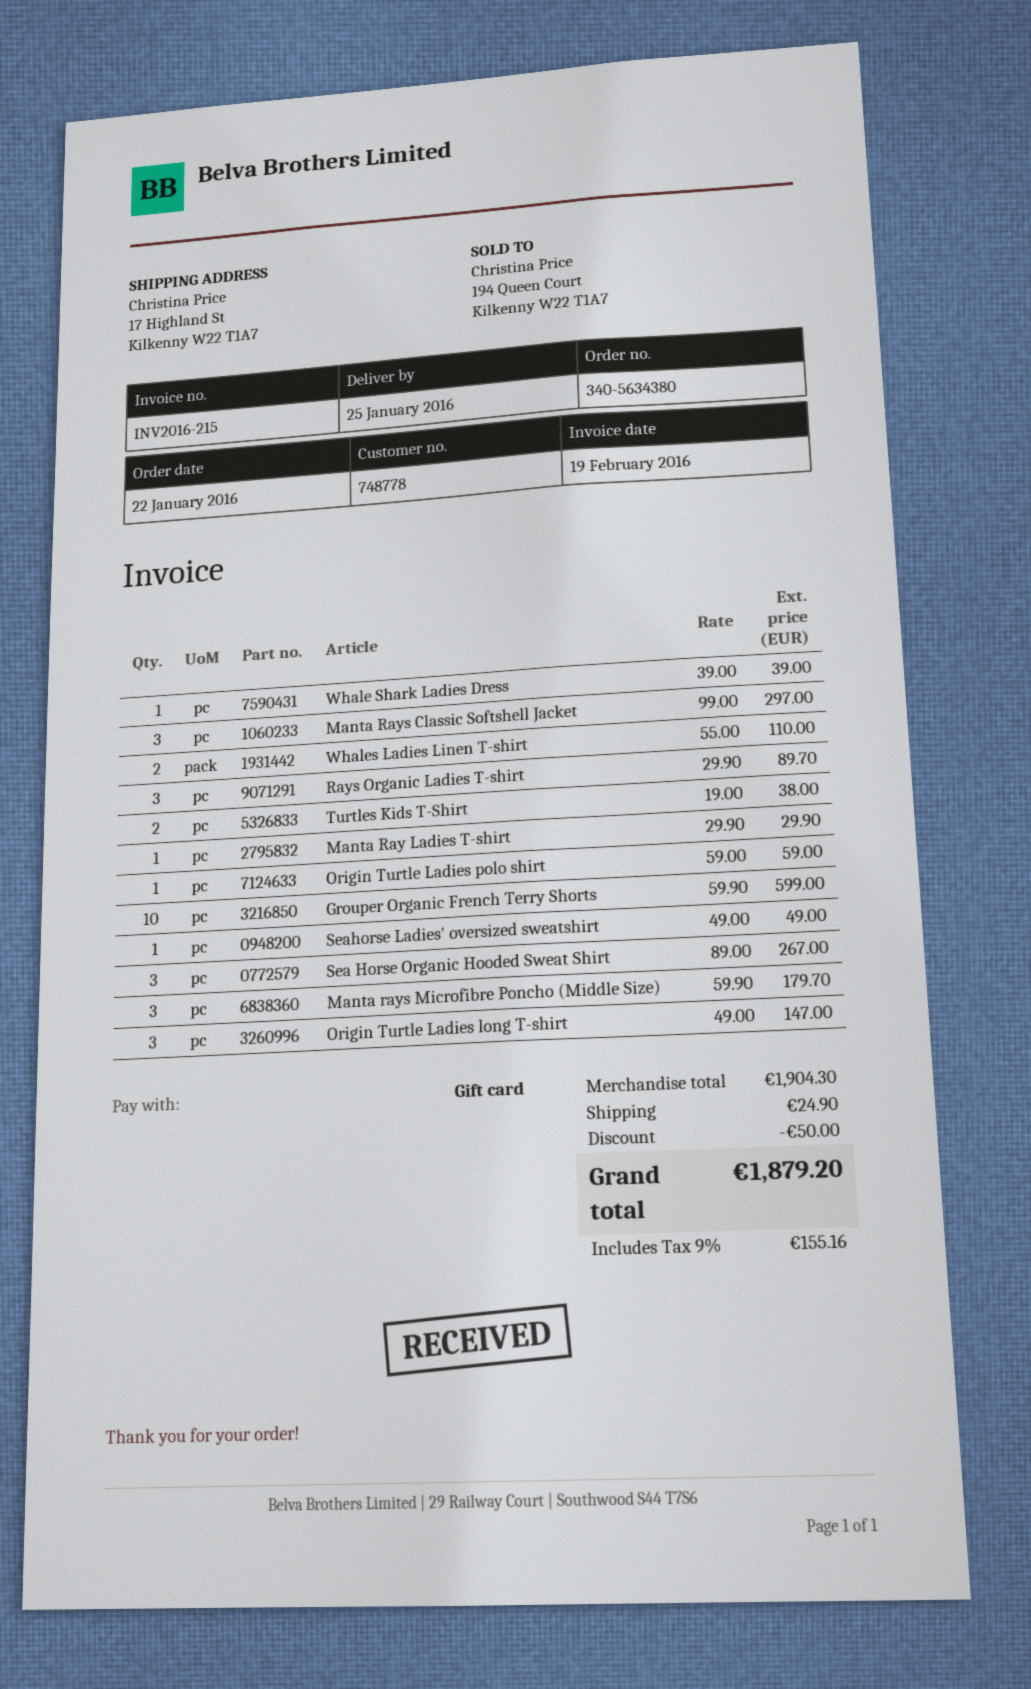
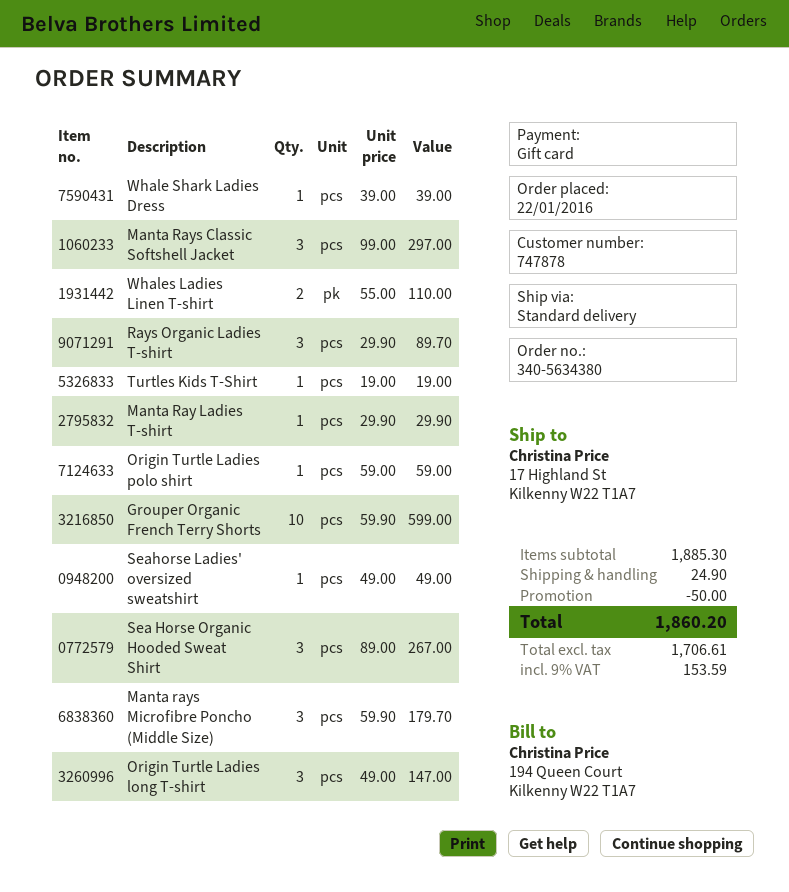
customer number: 748778 -> 747878
Turtles Kids T-Shirt: 2 x 19.00 = 38.00 -> 1 x 19.00 = 19.00
subtotal: 1904.30 -> 1885.30
tax: 9% = 155.16 -> 9% = 153.59
total: 1879.20 -> 1860.20

